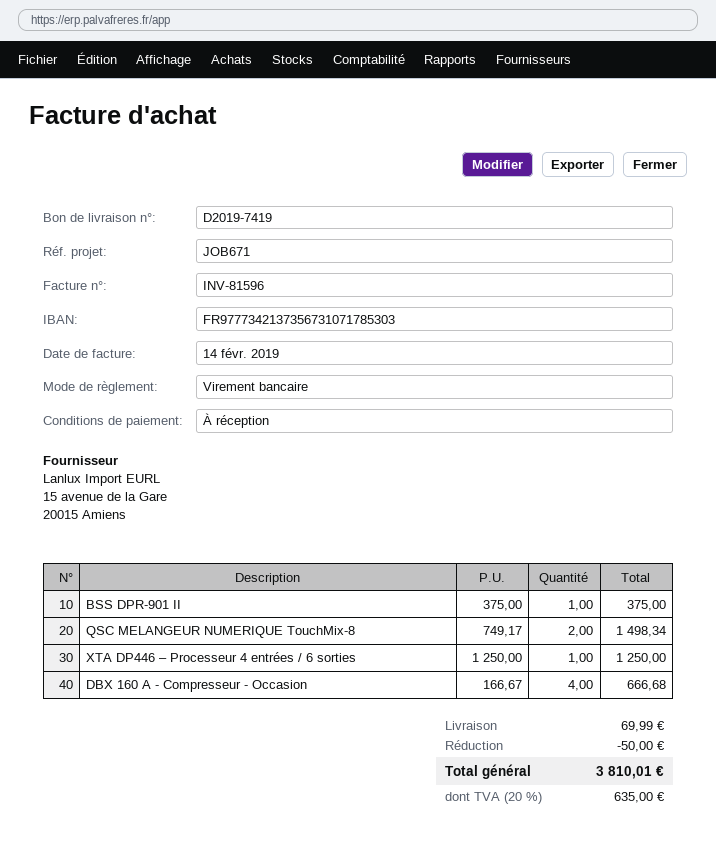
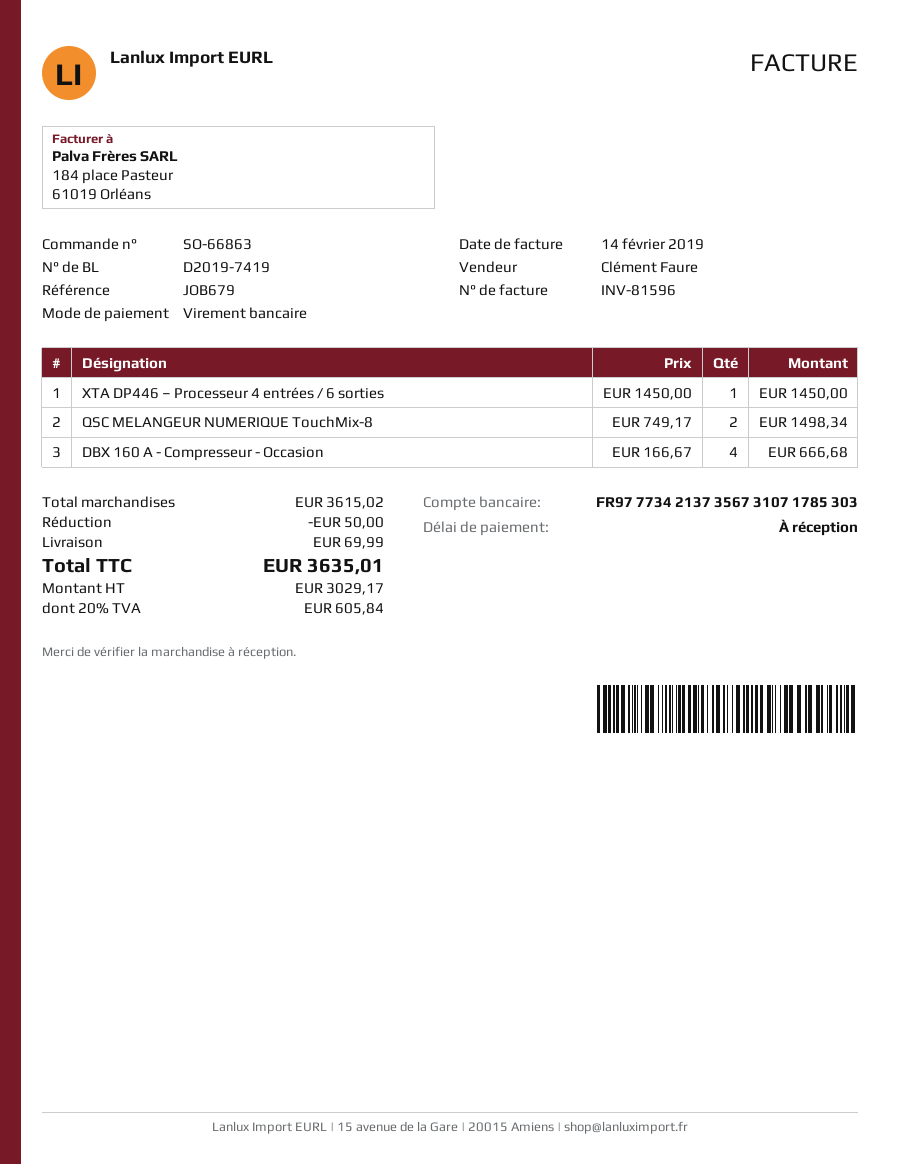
reference: JOB671 -> JOB679
BSS DPR-901 II: 1 x 375.00 = 375.00 -> none
XTA DP446 – Processeur 4 entrées / 6 sorties: 1 x 1250.00 = 1250.00 -> 1 x 1450.00 = 1450.00
tax: 20% = 635.00 -> 20% = 605.84
total: 3810.01 -> 3635.01

